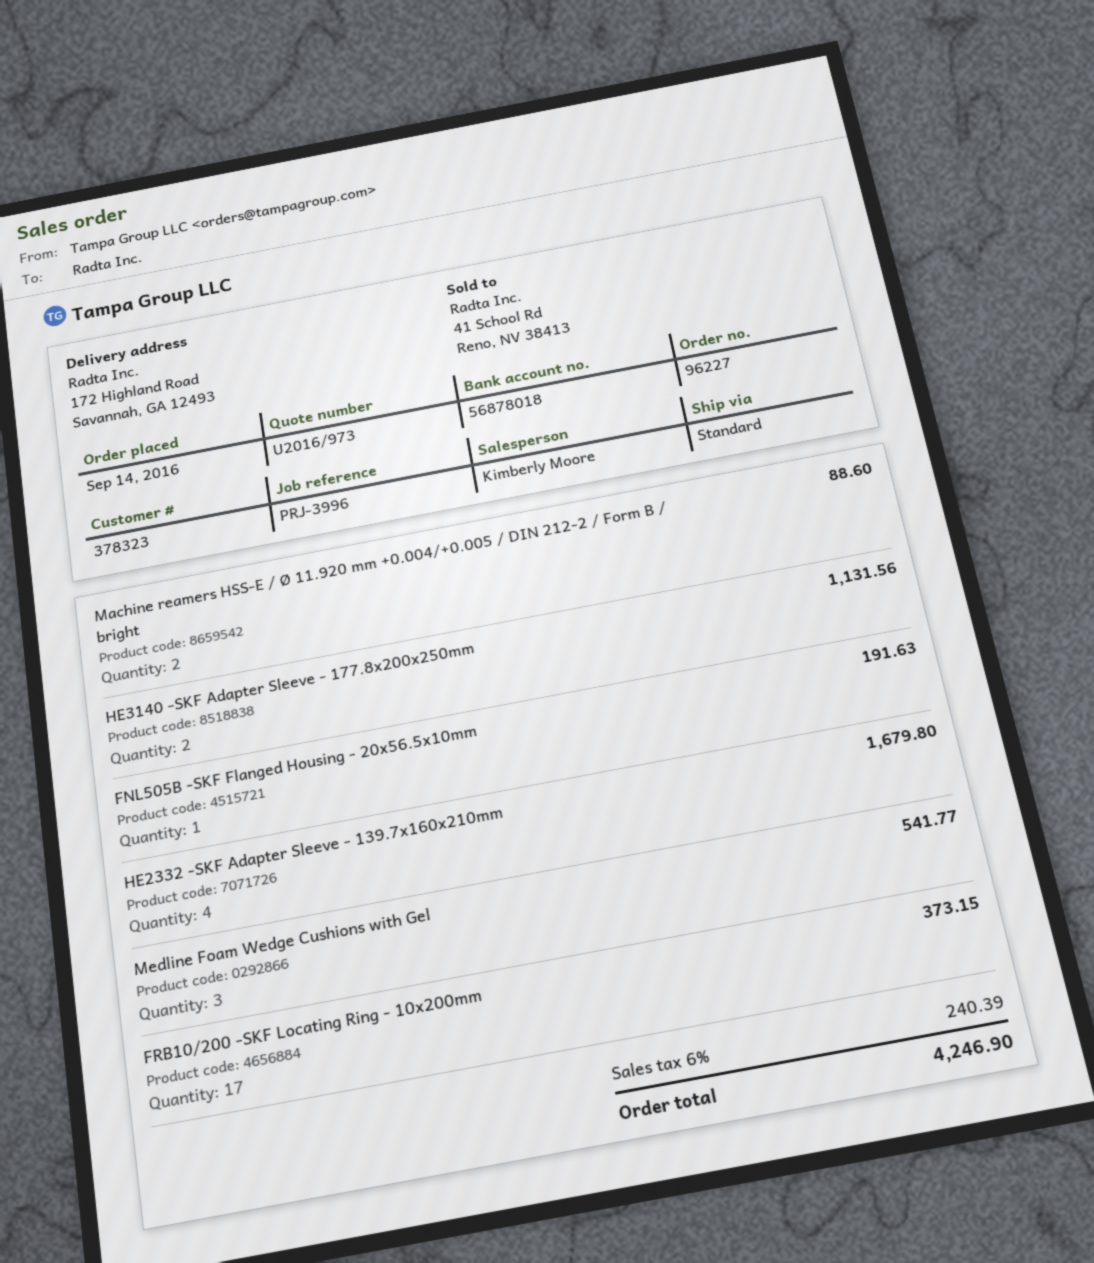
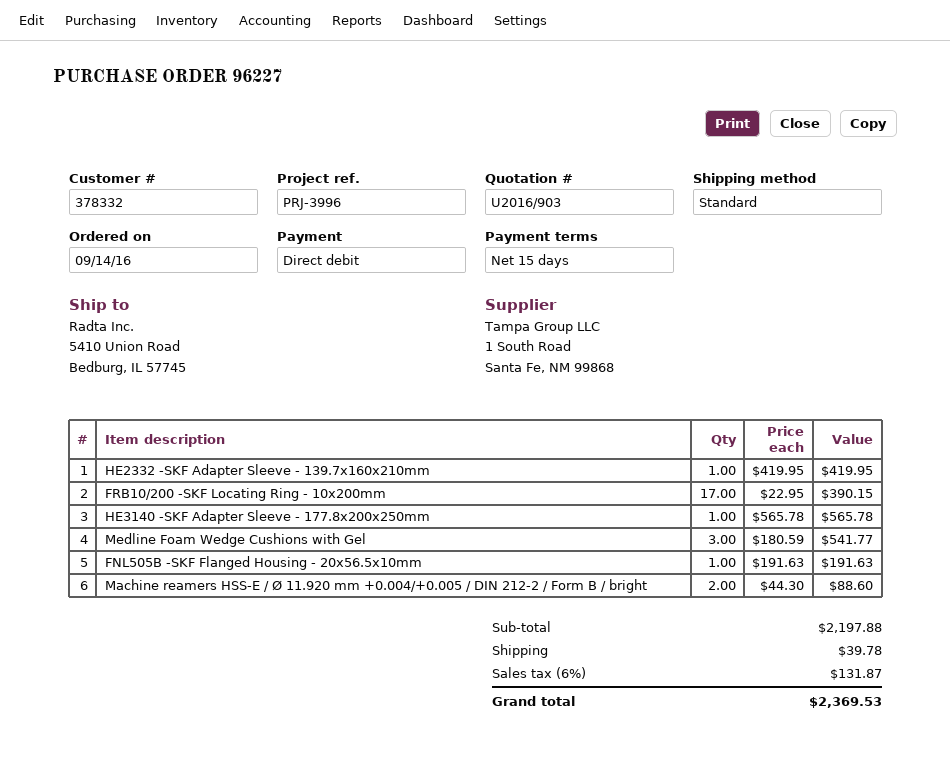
quote number: U2016/973 -> U2016/903
customer number: 378323 -> 378332
ship to: 172 Highland Road, Savannah, GA 12493 -> 5410 Union Road, Bedburg, IL 57745
HE3140 -SKF Adapter Sleeve - 177.8x200x250mm: 2 for 1131.56 -> 1 for 565.78
HE2332 -SKF Adapter Sleeve - 139.7x160x210mm: 4 for 1679.80 -> 1 for 419.95
FRB10/200 -SKF Locating Ring - 10x200mm: 17 for 373.15 -> 17 for 390.15
shipping: none -> 39.78
tax: 6% = 240.39 -> 6% = 131.87
total: 4246.90 -> 2369.53

